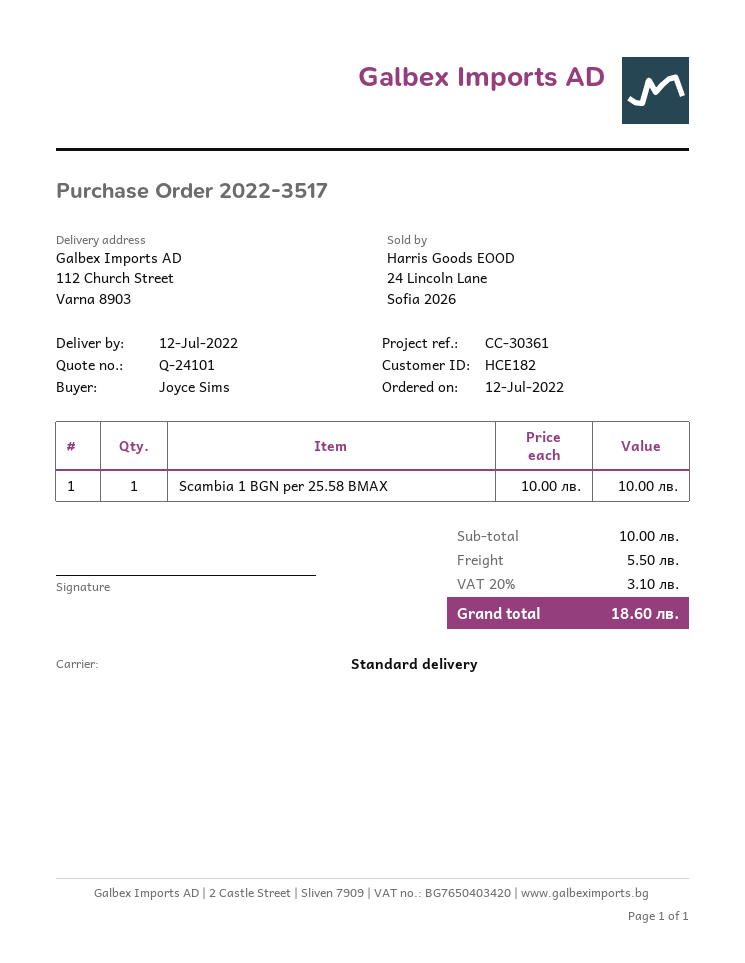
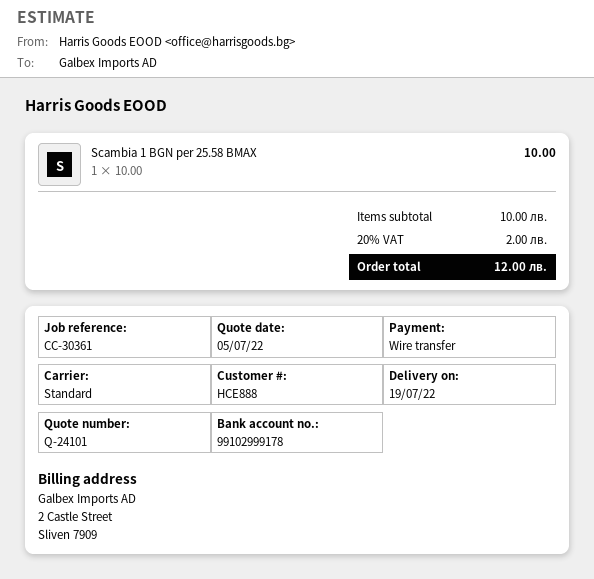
delivery date: 2022-07-12 -> 2022-07-19
customer number: HCE182 -> HCE888
shipping: 5.50 -> none
tax: 20% = 3.10 -> 20% = 2.00
total: 18.60 -> 12.00

